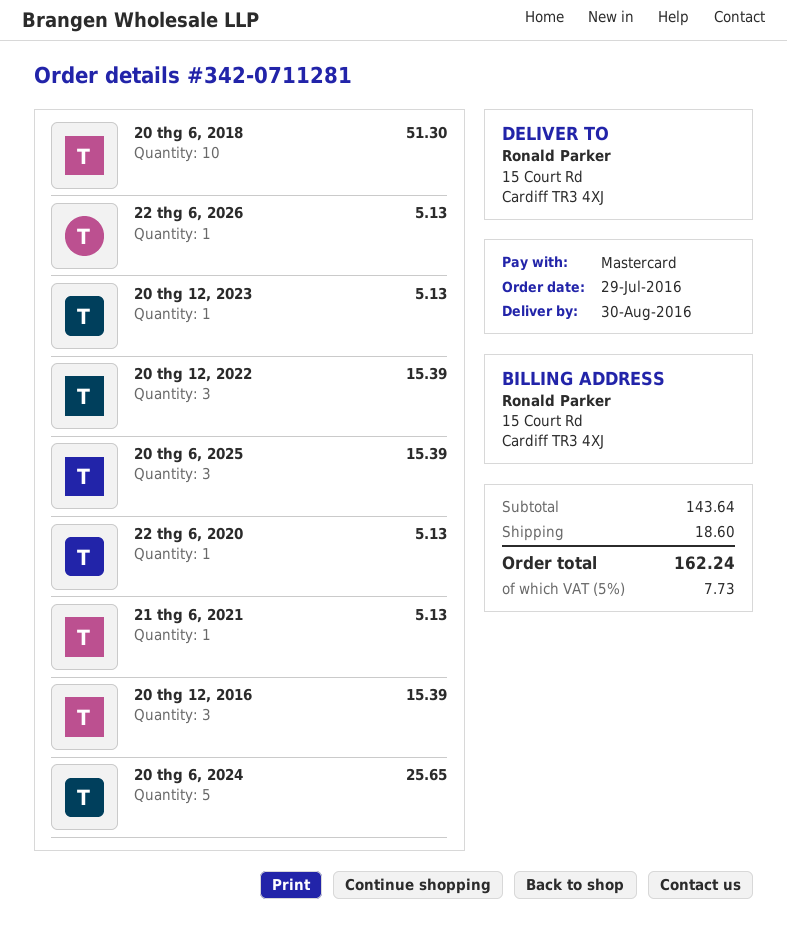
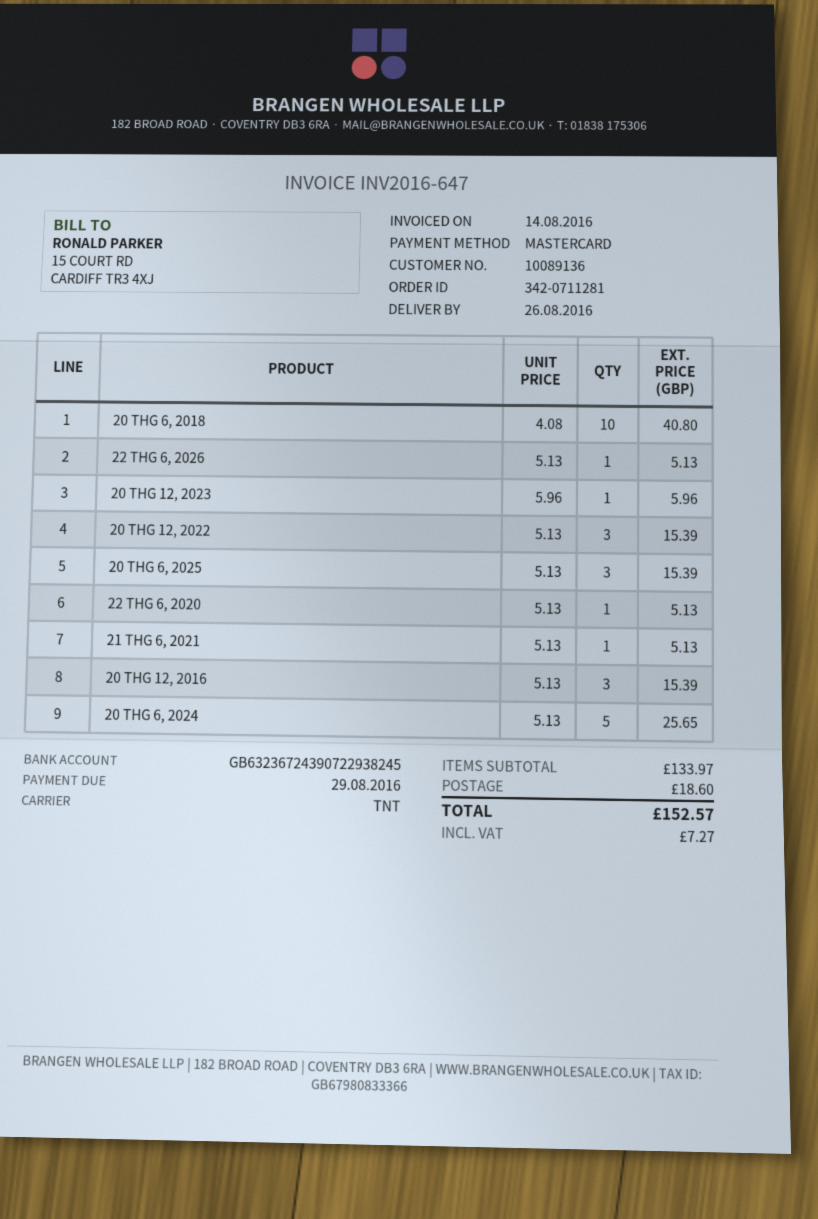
delivery date: 2016-08-30 -> 2016-08-26
20 thg 6, 2018: 10 for 51.30 -> 10 for 40.80
20 thg 12, 2023: 1 for 5.13 -> 1 for 5.96
subtotal: 143.64 -> 133.97
tax: 7.73 -> 7.27
total: 162.24 -> 152.57

